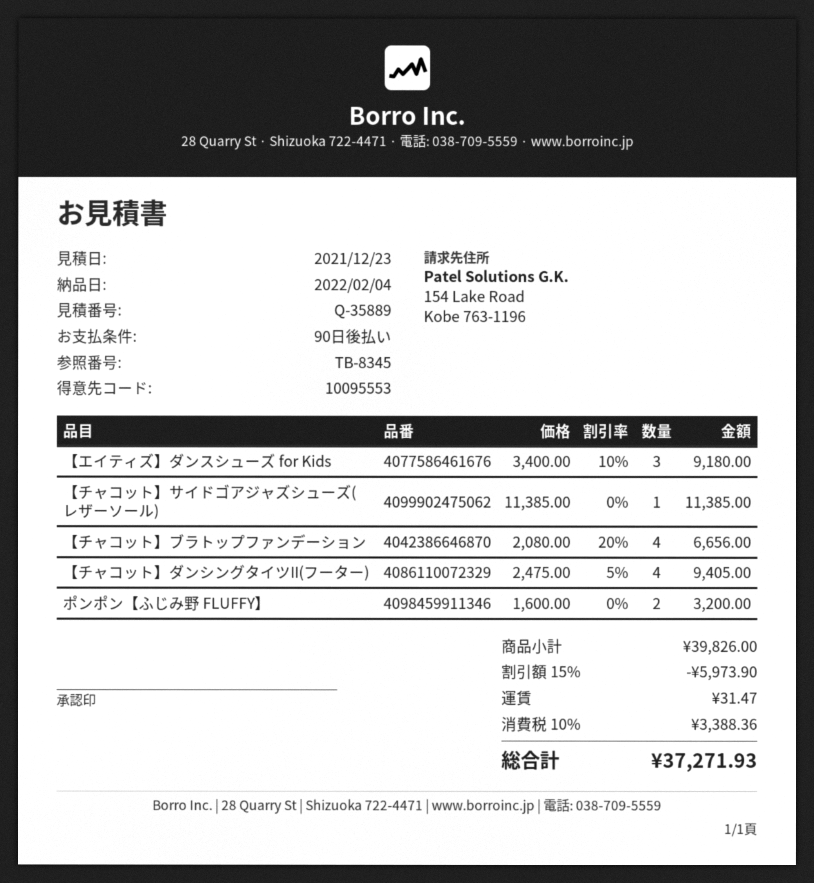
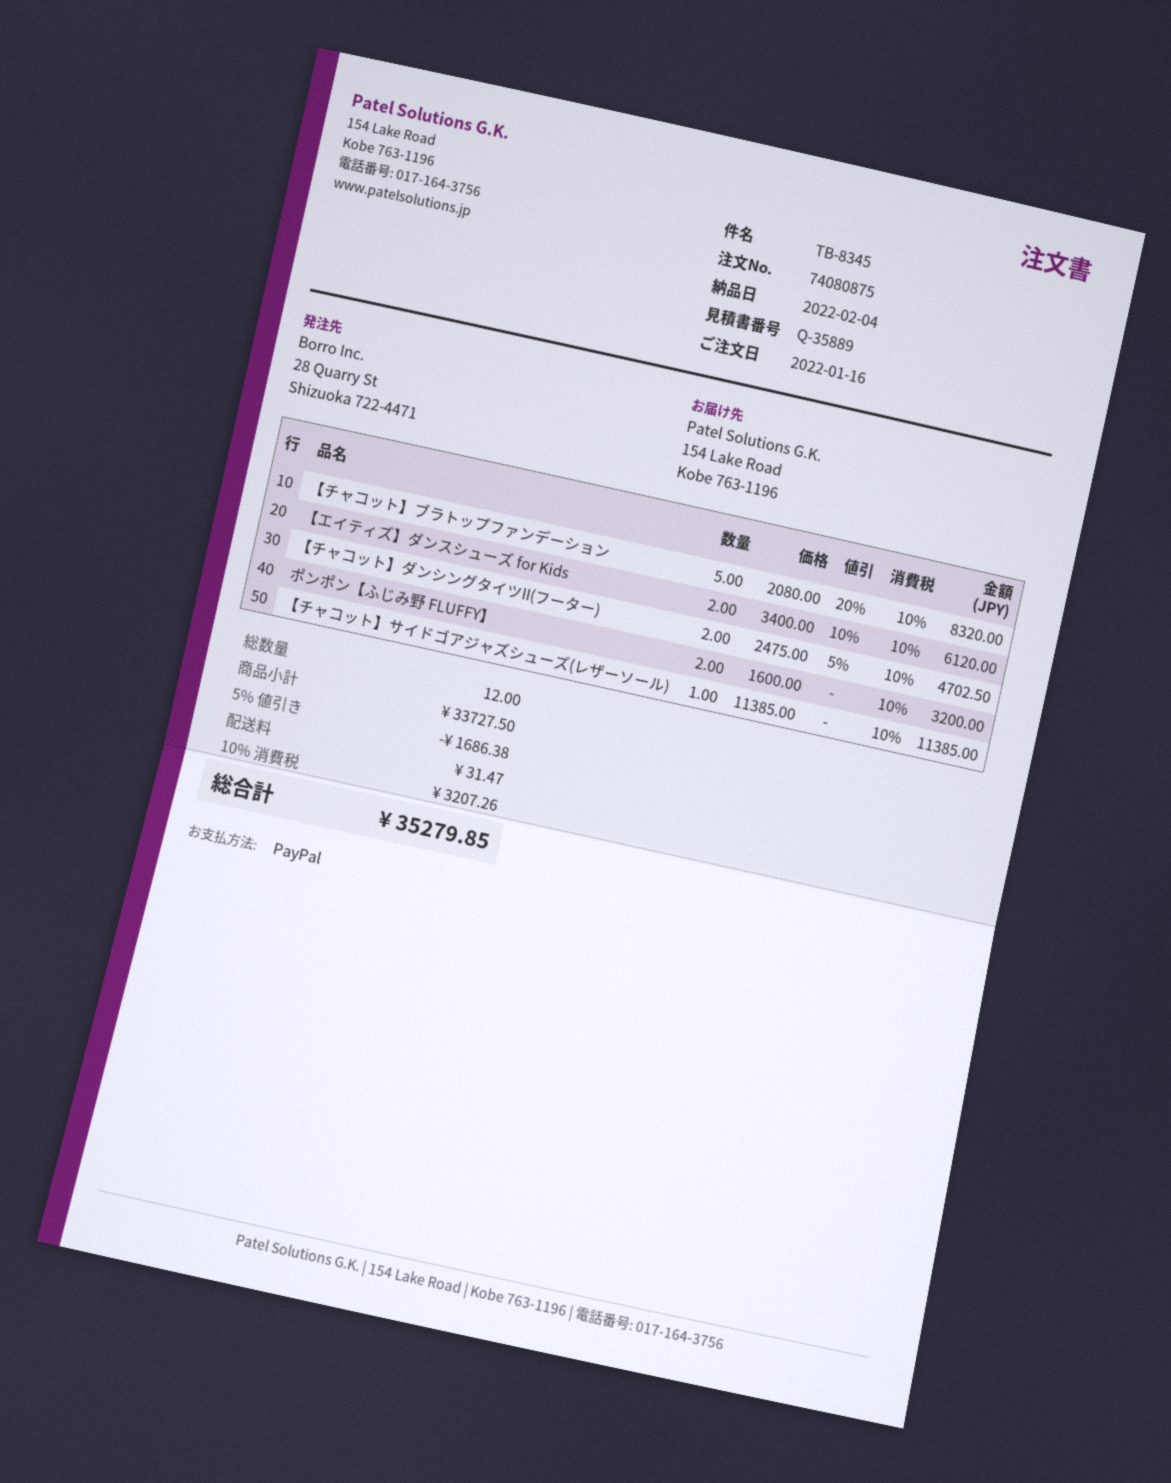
【エイティズ】ダンスシューズ for Kids: 3 x 3400.00 - 10% = 9180.00 -> 2 x 3400.00 - 10% = 6120.00
【チャコット】ブラトップファンデーション: 4 x 2080.00 - 20% = 6656.00 -> 5 x 2080.00 - 20% = 8320.00
【チャコット】ダンシングタイツII(フーター): 4 x 2475.00 - 5% = 9405.00 -> 2 x 2475.00 - 5% = 4702.50
subtotal: 39826.00 -> 33727.50
discount: 15% = 5973.90 -> 5% = 1686.38
tax: 10% = 3388.36 -> 10% = 3207.26
total: 37271.93 -> 35279.85

